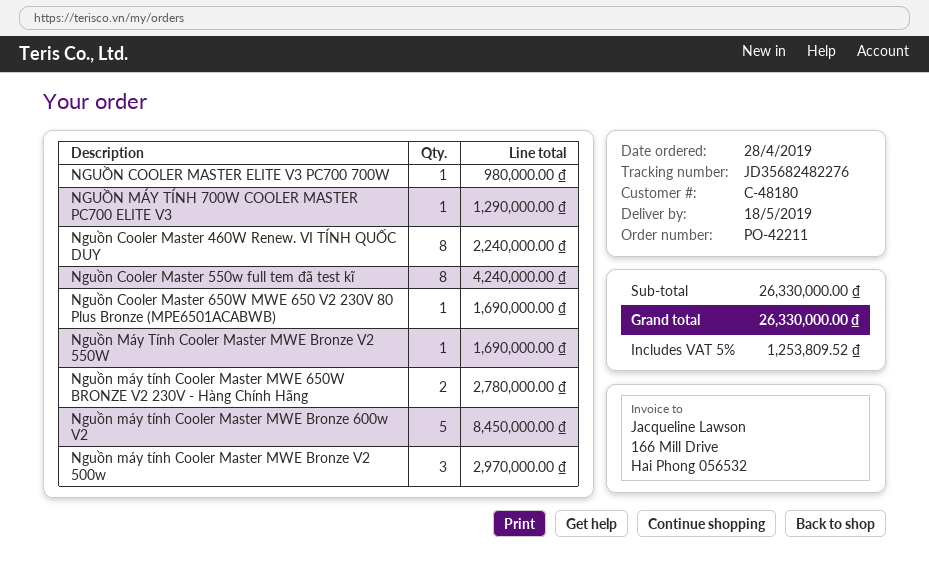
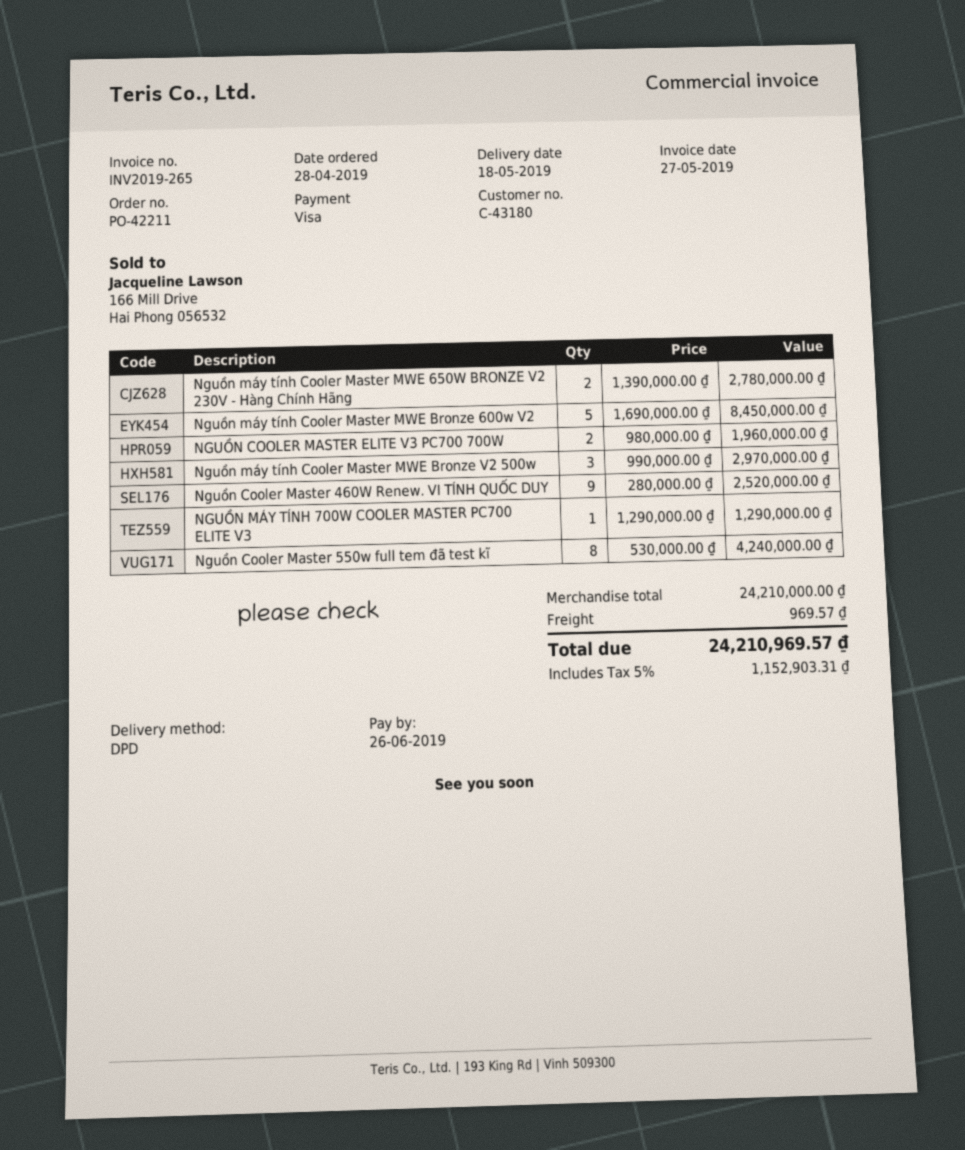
customer number: C-48180 -> C-43180
NGUỒN COOLER MASTER ELITE V3 PC700 700W: 1 for 980000.00 -> 2 for 1960000.00
Nguồn Cooler Master 460W Renew. VI TÍNH QUỐC DUY: 8 for 2240000.00 -> 9 for 2520000.00
Nguồn Cooler Master 650W MWE 650 V2 230V 80 Plus Bronze (MPE6501ACABWB): 1 for 1690000.00 -> none
Nguồn Máy Tính Cooler Master MWE Bronze V2 550W: 1 for 1690000.00 -> none
subtotal: 26330000.00 -> 24210000.00
shipping: none -> 969.57
tax: 5% = 1253809.52 -> 5% = 1152903.31
total: 26330000.00 -> 24210969.57

